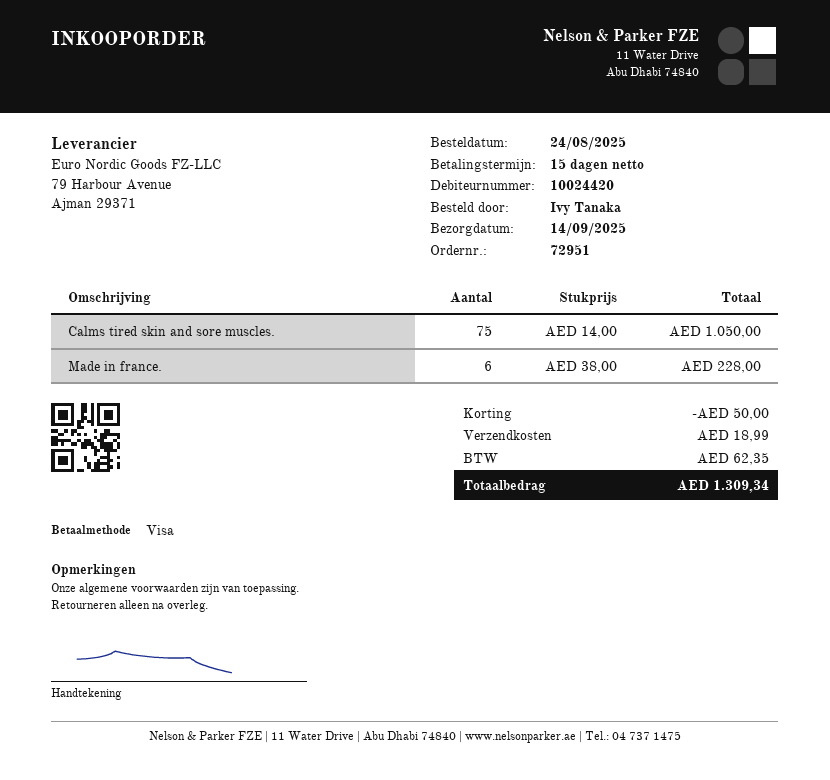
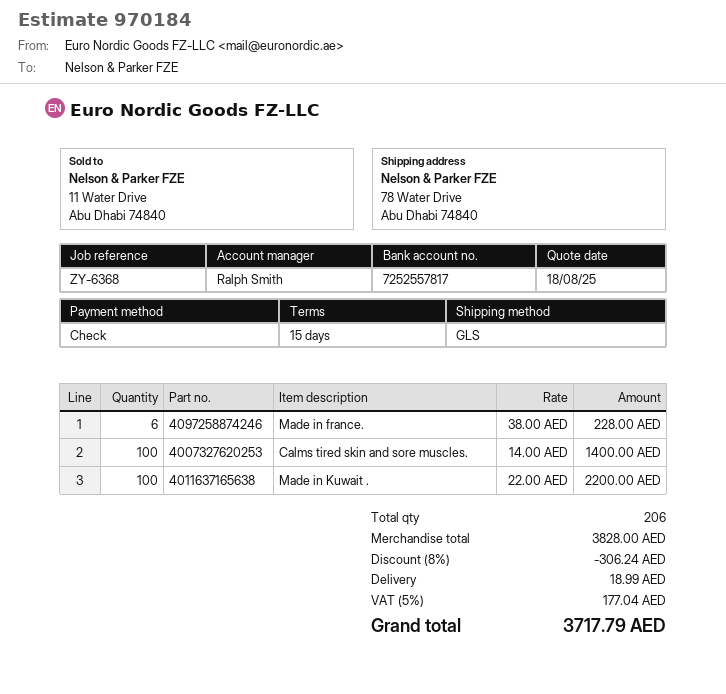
payment method: Visa -> cheque
Calms tired skin and sore muscles.: 75 x 14.00 = 1050.00 -> 100 x 14.00 = 1400.00
Made in Kuwait .: none -> 100 x 22.00 = 2200.00
discount: 50.00 -> 306.24
tax: 62.35 -> 177.04
total: 1309.34 -> 3717.79

